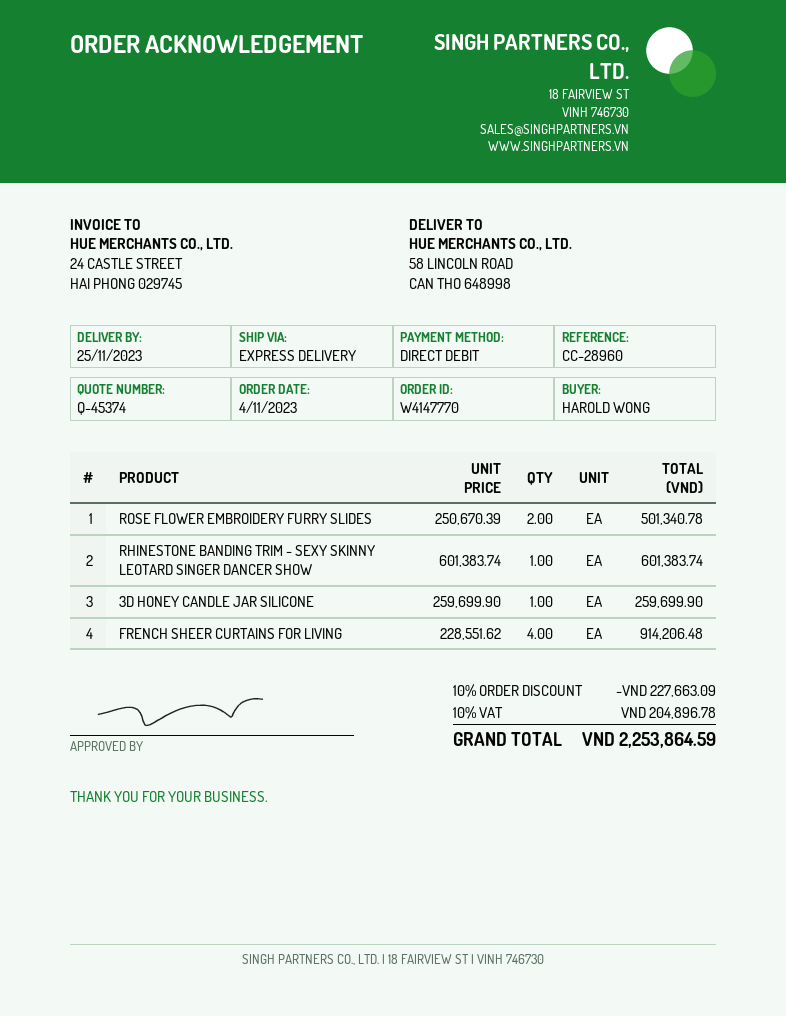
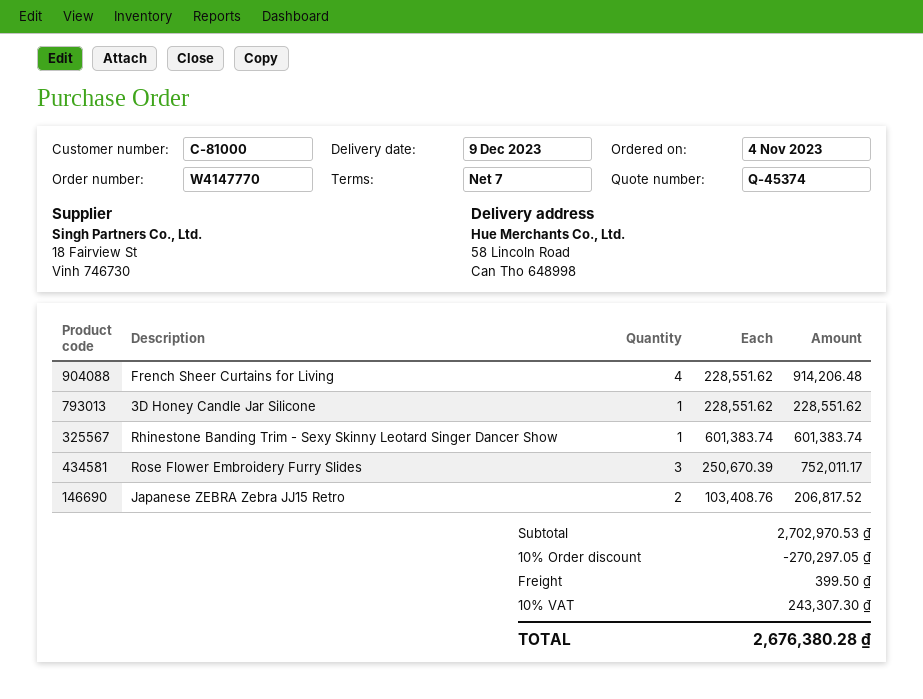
delivery date: 2023-11-25 -> 2023-12-09
ROSE FLOWER EMBROIDERY FURRY SLIDES: 2 x 250670.39 = 501340.78 -> 3 x 250670.39 = 752011.17
3D HONEY CANDLE JAR SILICONE: 1 x 259699.90 = 259699.90 -> 1 x 228551.62 = 228551.62
Japanese ZEBRA Zebra JJ15 Retro: none -> 2 x 103408.76 = 206817.52
discount: 10% = 227663.09 -> 10% = 270297.05
shipping: none -> 399.50
tax: 10% = 204896.78 -> 10% = 243307.30
total: 2253864.59 -> 2676380.28

